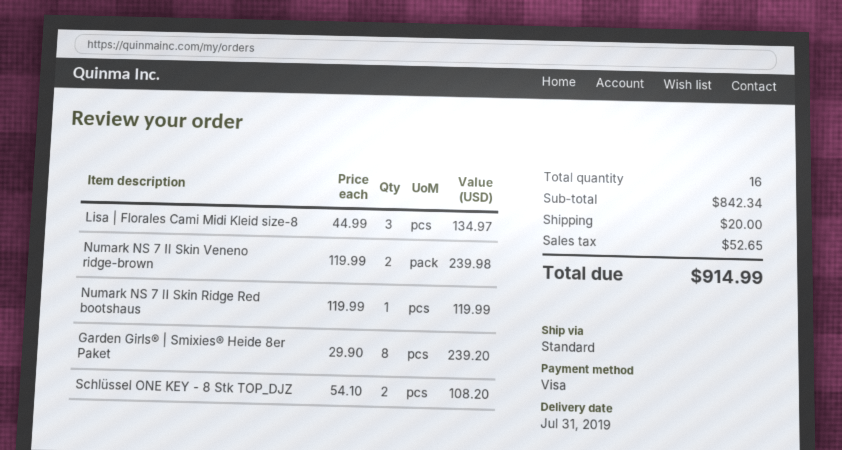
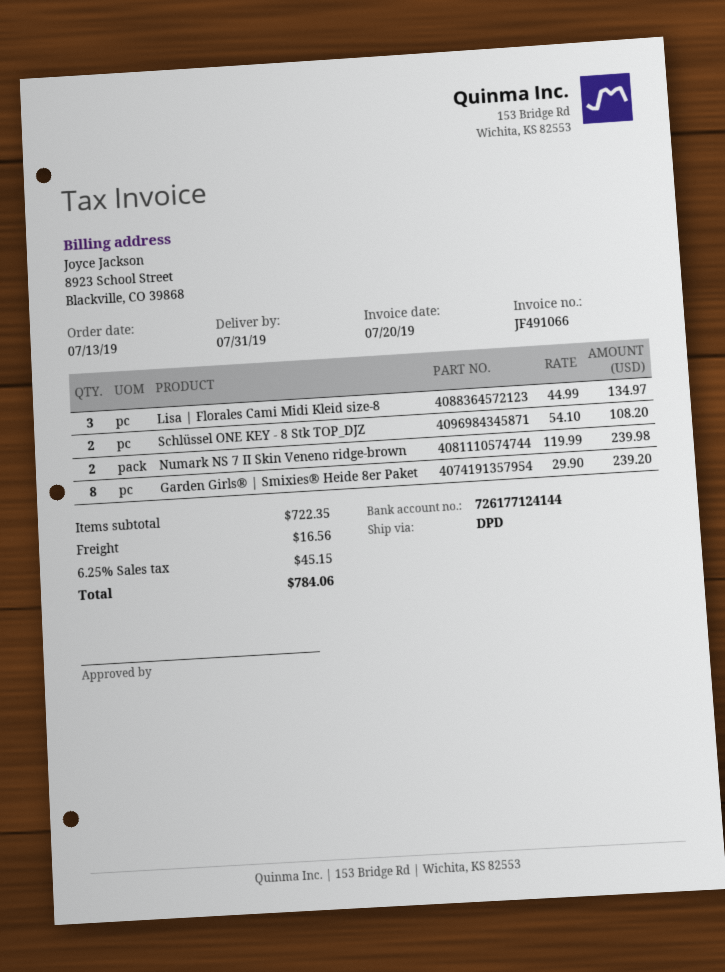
shipping method: standard -> DPD
Numark NS 7 II Skin Ridge Red bootshaus: 1 x 119.99 = 119.99 -> none
subtotal: 842.34 -> 722.35
shipping: 20.00 -> 16.56
tax: 52.65 -> 45.15
total: 914.99 -> 784.06

